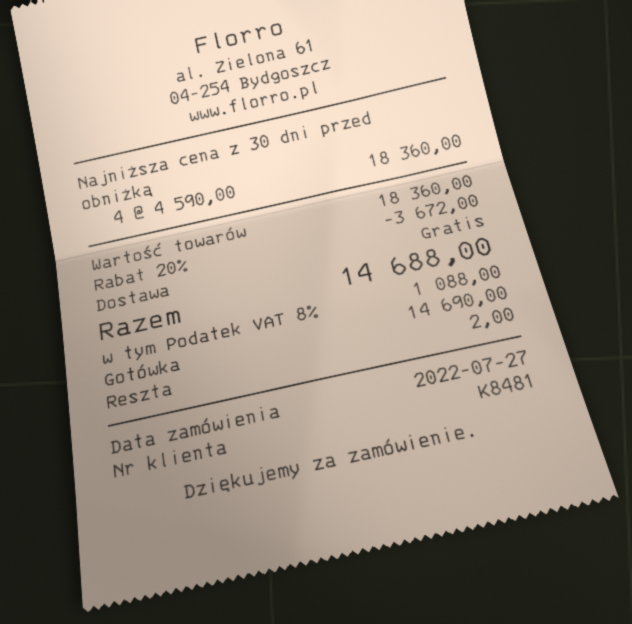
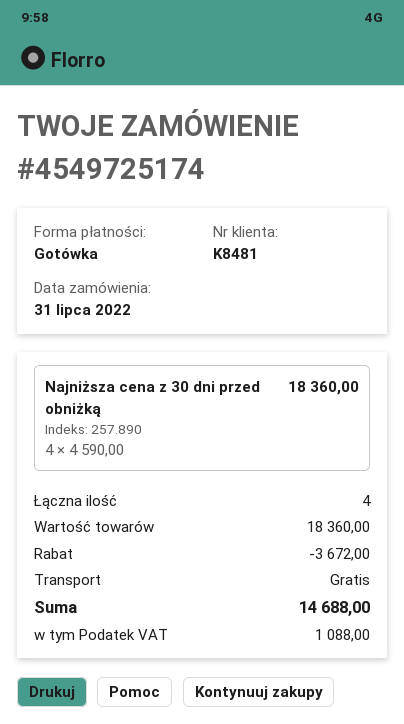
order date: 2022-07-27 -> 2022-07-31

